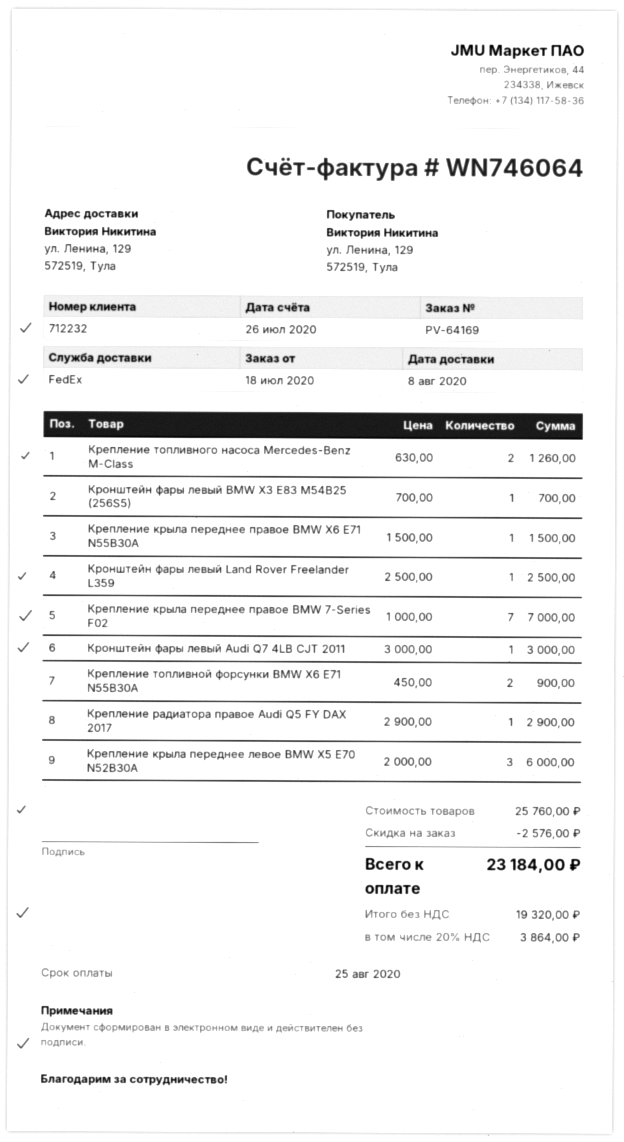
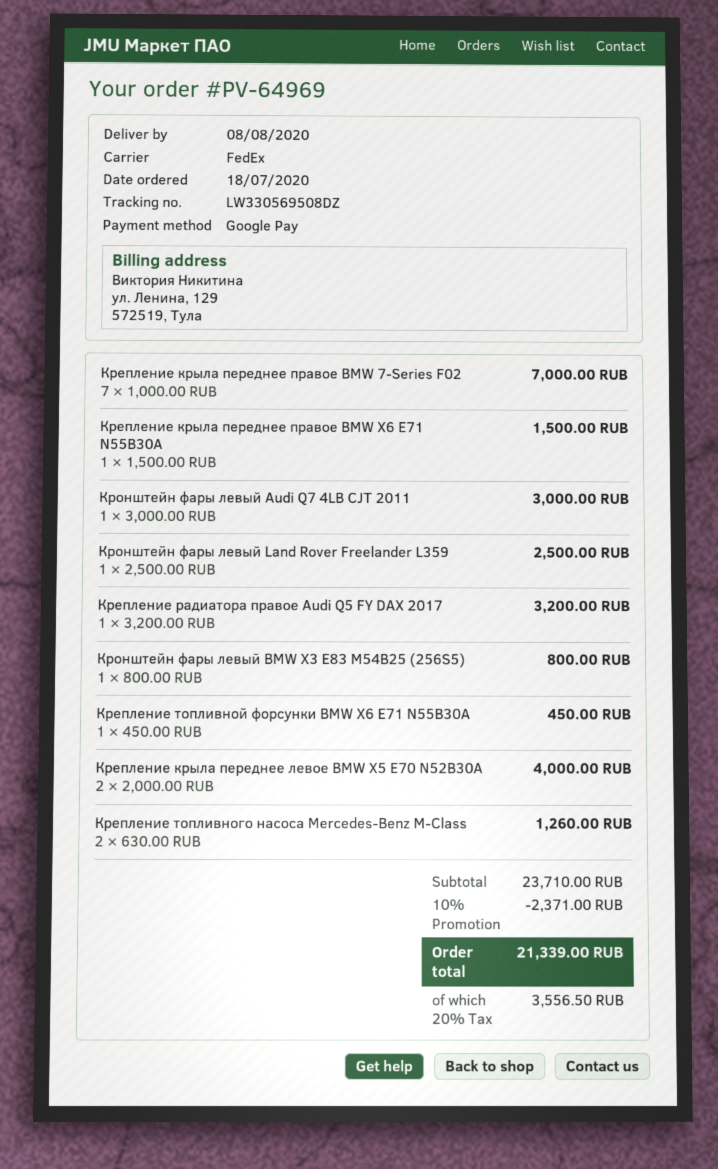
order number: PV-64169 -> PV-64969
Кронштейн фары левый BMW X3 E83 M54B25 (256S5): 1 x 700.00 = 700.00 -> 1 x 800.00 = 800.00
Крепление топливной форсунки BMW X6 E71 N55B30A: 2 x 450.00 = 900.00 -> 1 x 450.00 = 450.00
Крепление радиатора правое Audi Q5 FY DAX 2017: 1 x 2900.00 = 2900.00 -> 1 x 3200.00 = 3200.00
Крепление крыла переднее левое BMW X5 E70 N52B30A: 3 x 2000.00 = 6000.00 -> 2 x 2000.00 = 4000.00
subtotal: 25760.00 -> 23710.00
discount: 2576.00 -> 2371.00
tax: 20% = 3864.00 -> 20% = 3556.50
total: 23184.00 -> 21339.00

